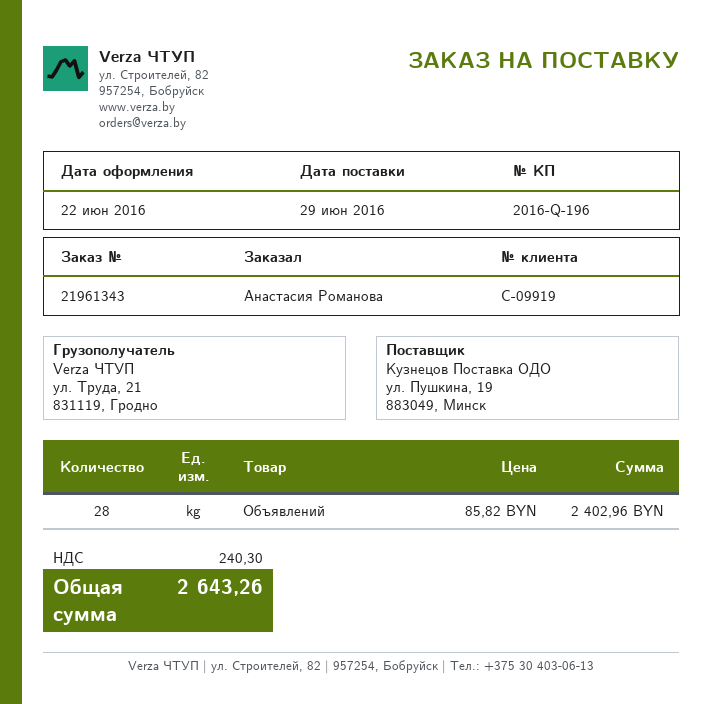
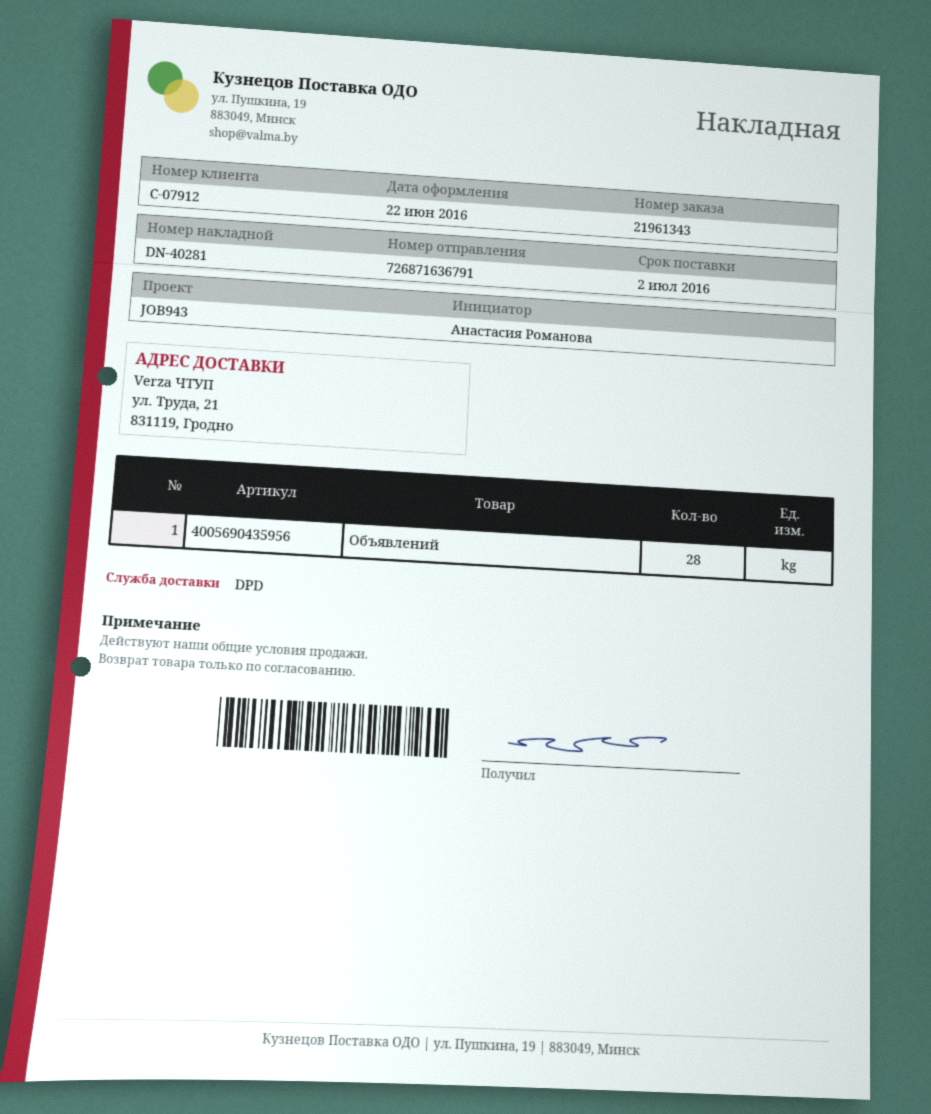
delivery date: 2016-06-29 -> 2016-07-02
customer number: C-09919 -> C-07912

